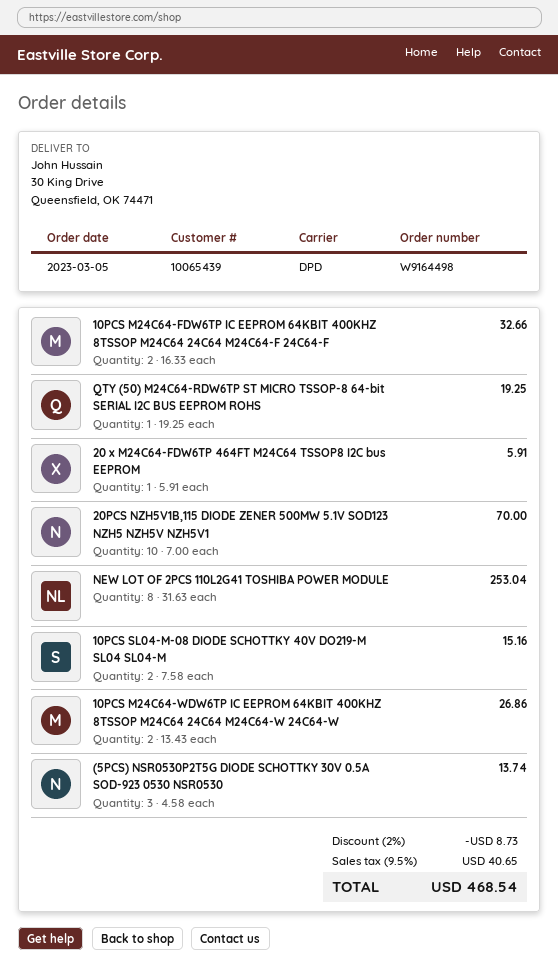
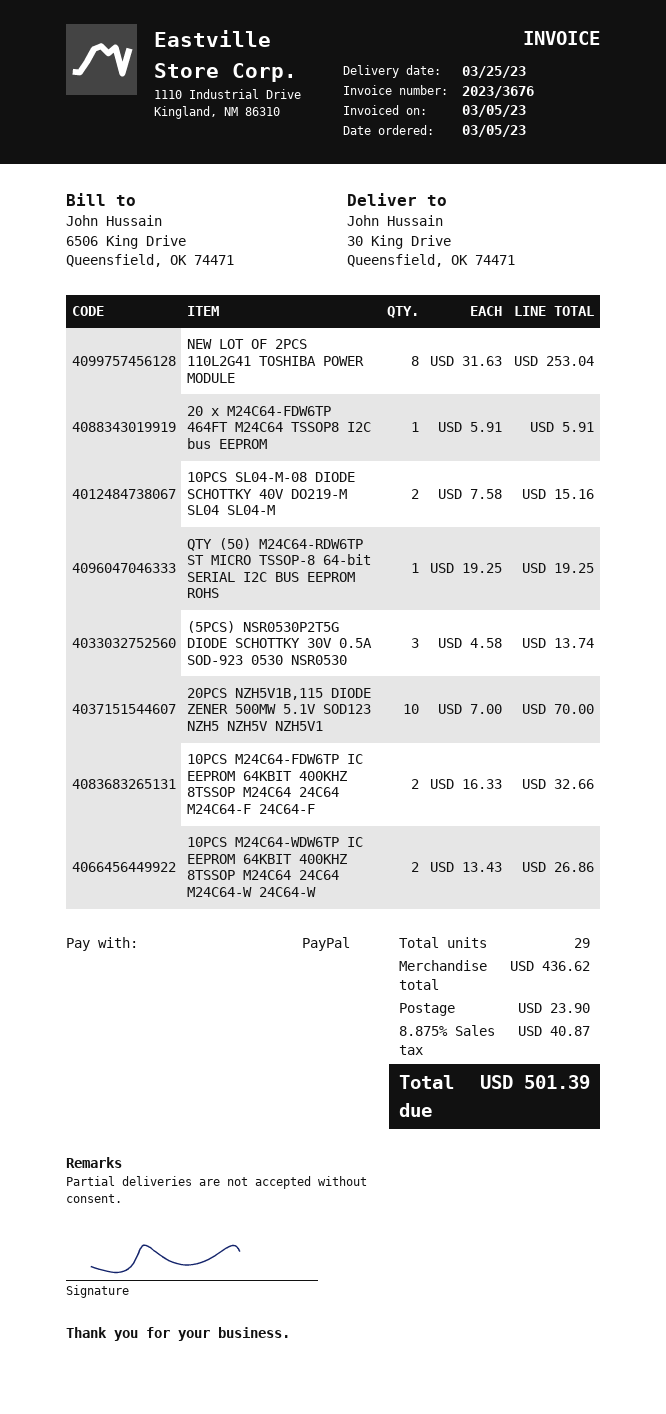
discount: 2% = 8.73 -> none
shipping: none -> 23.90
tax: 9.5% = 40.65 -> 8.875% = 40.87
total: 468.54 -> 501.39

